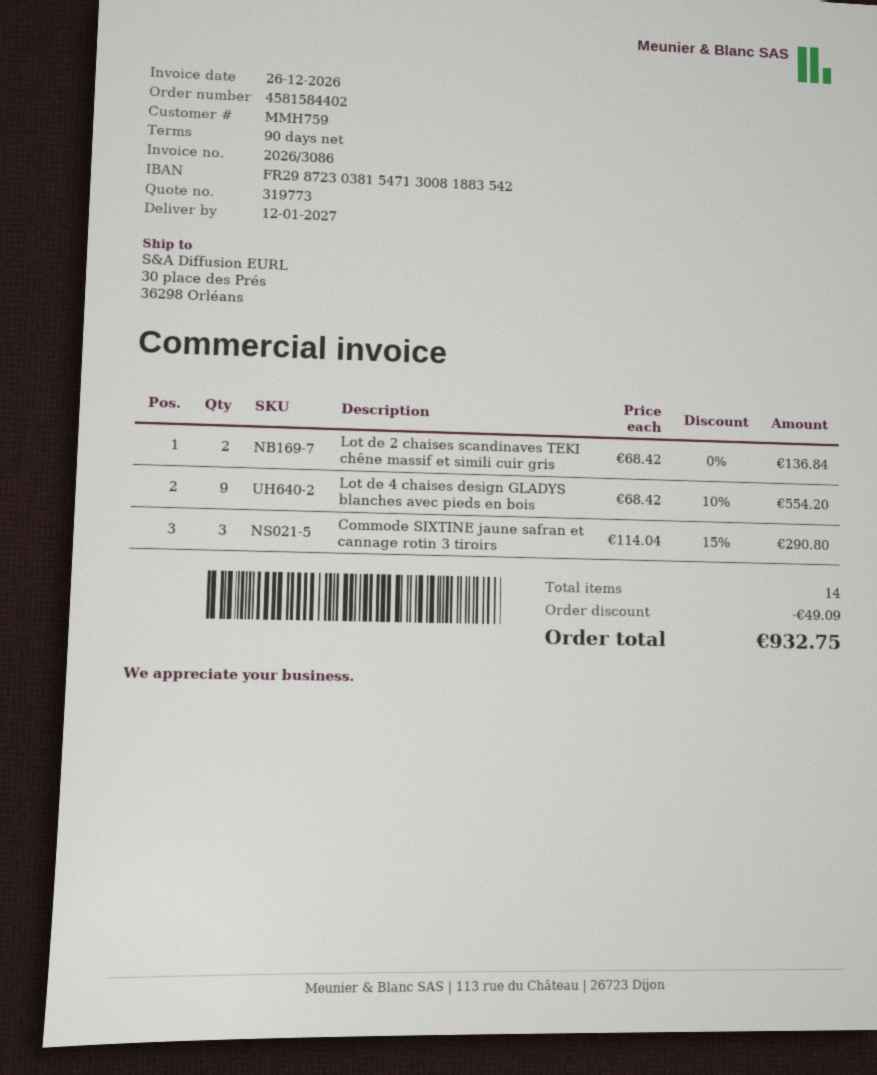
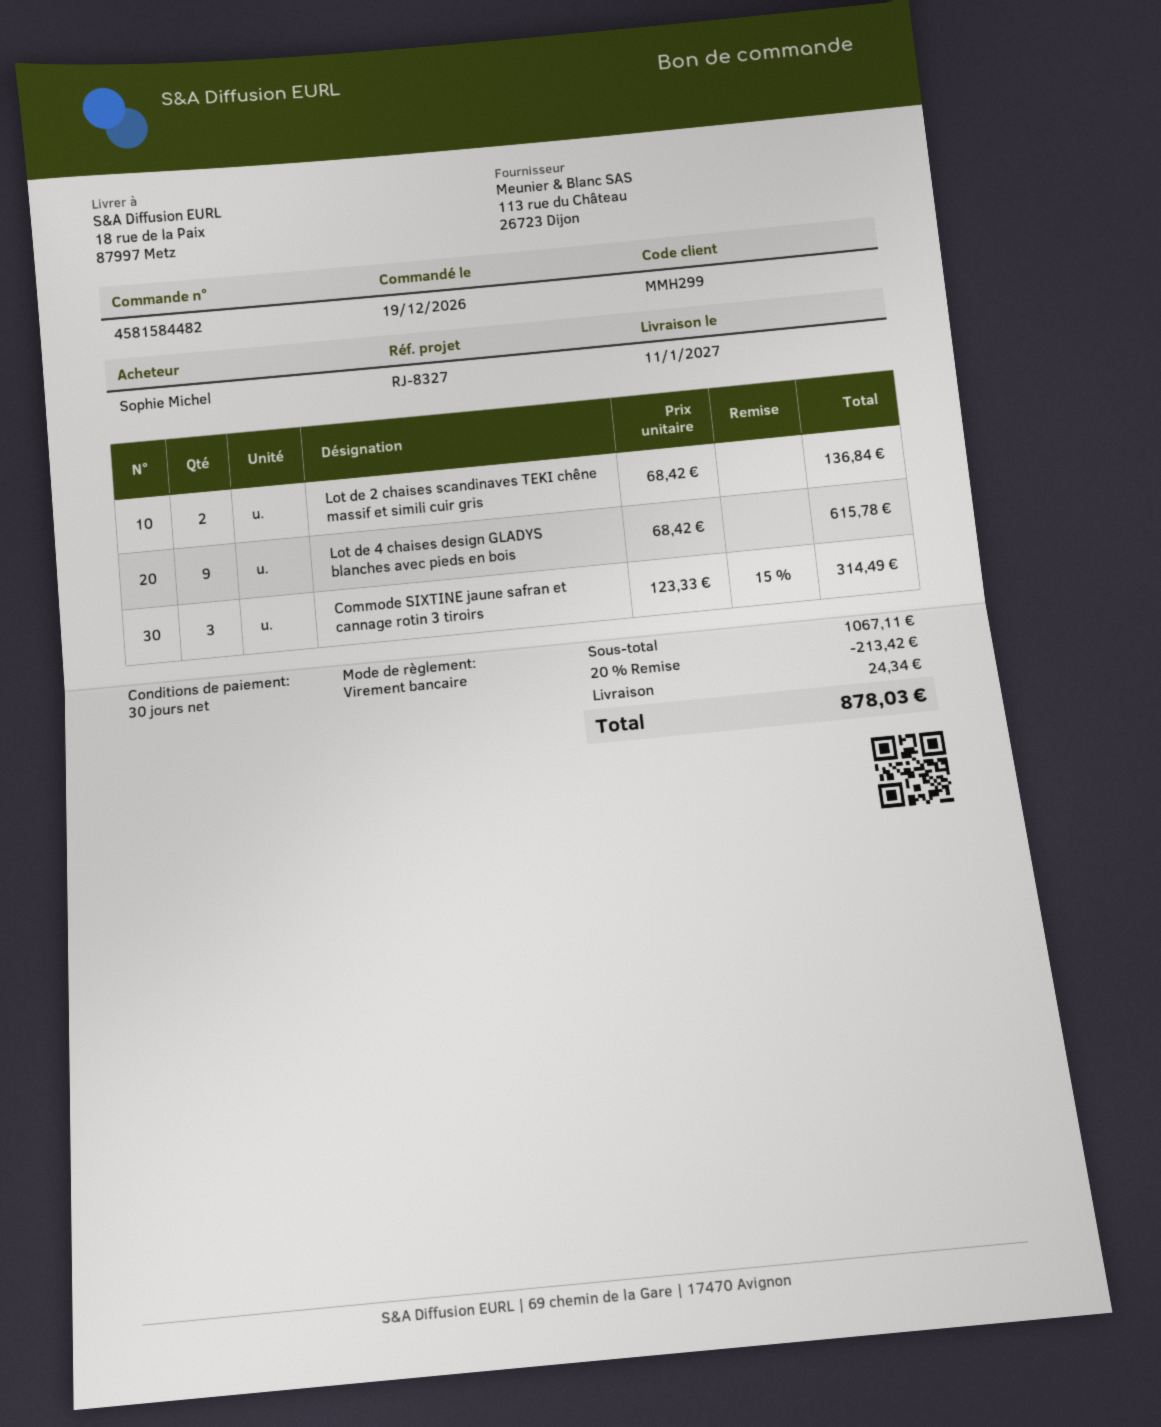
order number: 4581584402 -> 4581584482
delivery date: 2027-01-12 -> 2027-01-11
payment terms: 90 days -> 30 days
customer number: MMH759 -> MMH299
ship to: 30 place des Prés, 36298 Orléans -> 18 rue de la Paix, 87997 Metz
Lot de 4 chaises design GLADYS blanches avec pieds en bois: 9 x 68.42 - 10% = 554.20 -> 9 x 68.42 = 615.78
Commode SIXTINE jaune safran et cannage rotin 3 tiroirs: 3 x 114.04 - 15% = 290.80 -> 3 x 123.33 - 15% = 314.49
discount: 49.09 -> 213.42
shipping: none -> 24.34
total: 932.75 -> 878.03

